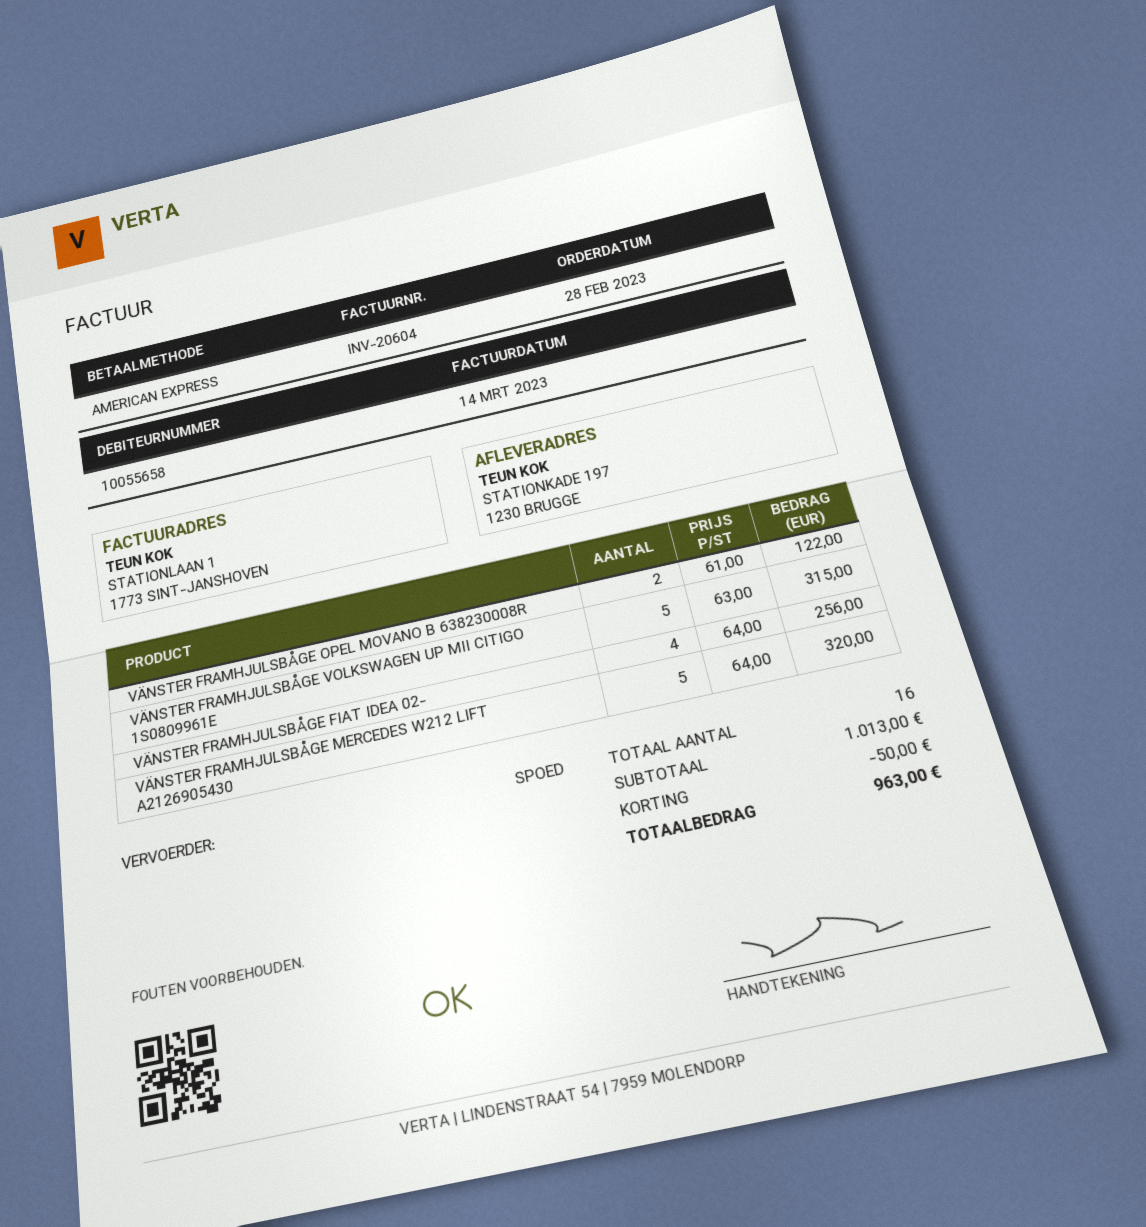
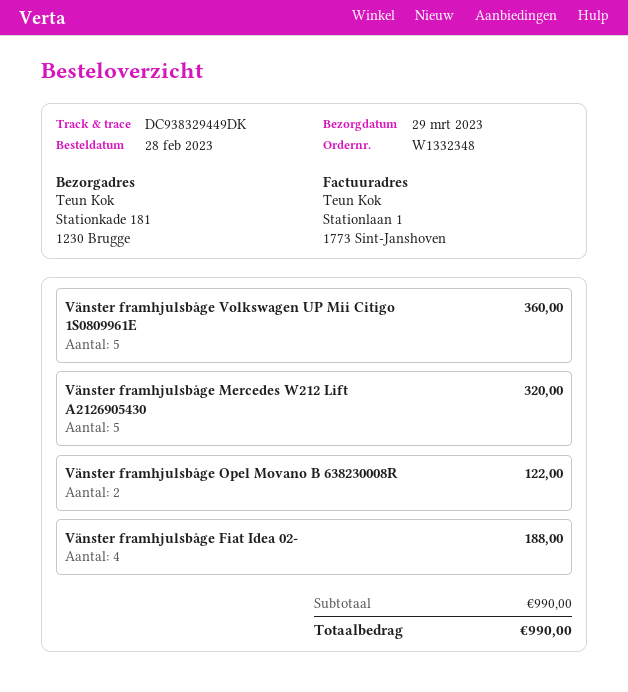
ship to: STATIONKADE 197, 1230 BRUGGE -> Stationkade 181, 1230 Brugge
VÄNSTER FRAMHJULSBÅGE VOLKSWAGEN UP MII CITIGO 1S0809961E: 5 for 315.00 -> 5 for 360.00
VÄNSTER FRAMHJULSBÅGE FIAT IDEA 02-: 4 for 256.00 -> 4 for 188.00
subtotal: 1013.00 -> 990.00
discount: 50.00 -> none
total: 963.00 -> 990.00

